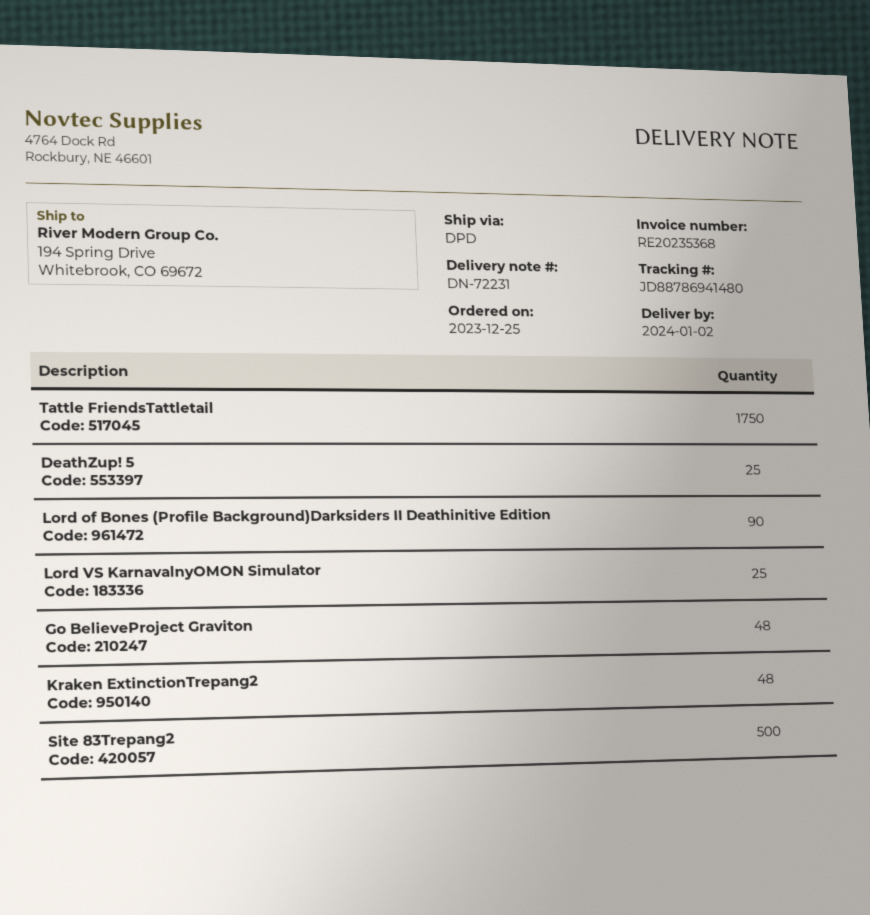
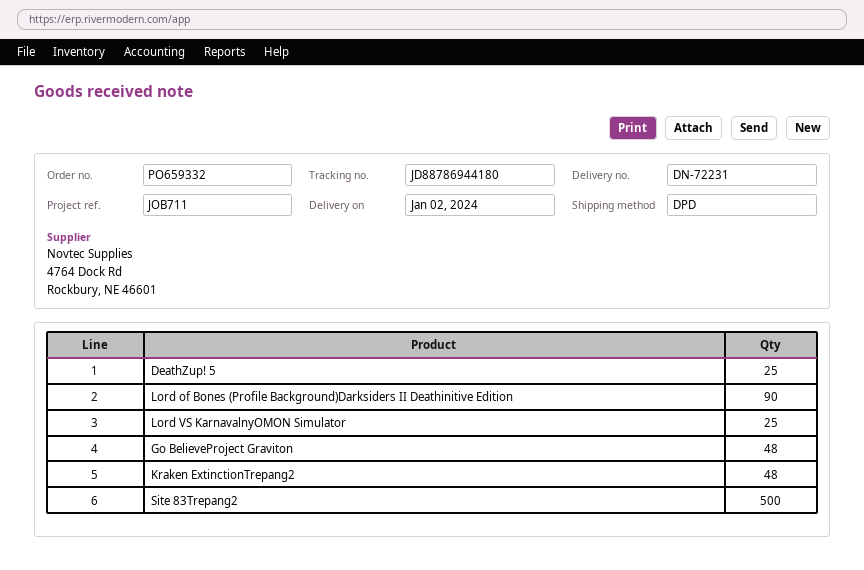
tracking number: JD88786941480 -> JD88786944180
Tattle FriendsTattletail: 1750 -> none

